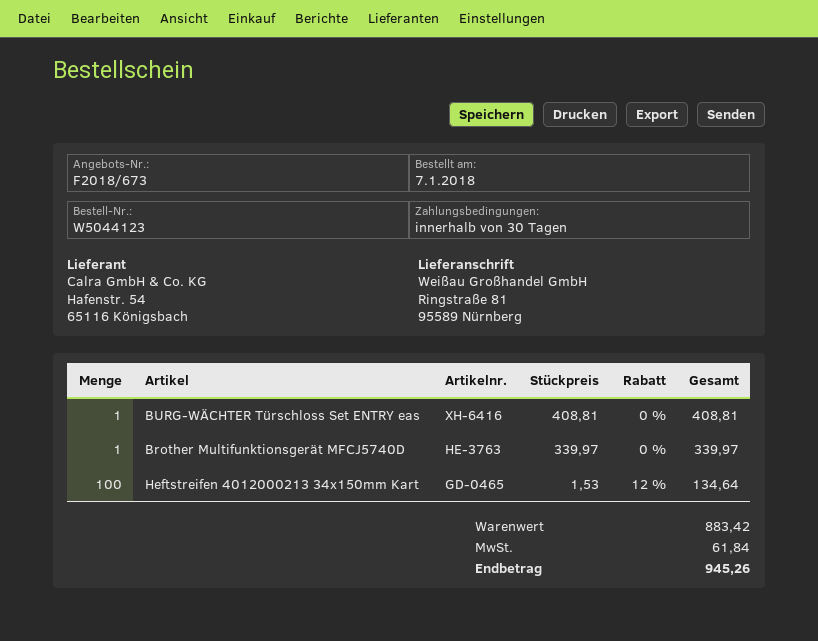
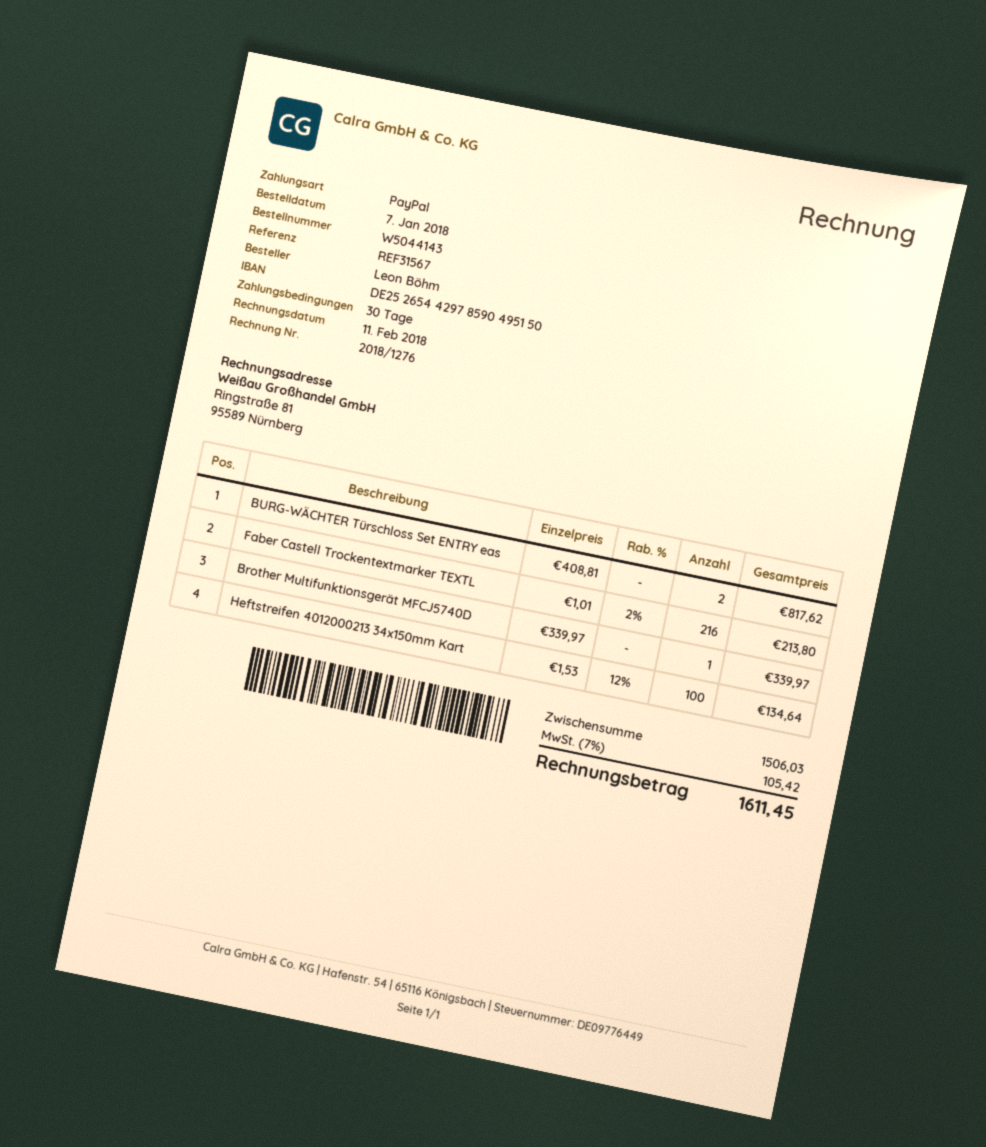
order number: W5044123 -> W5044143
BURG-WÄCHTER Türschloss Set ENTRY eas: 1 x 408.81 = 408.81 -> 2 x 408.81 = 817.62
Faber Castell Trockentextmarker TEXTL: none -> 216 x 1.01 - 2% = 213.80
subtotal: 883.42 -> 1506.03
tax: 61.84 -> 105.42
total: 945.26 -> 1611.45

